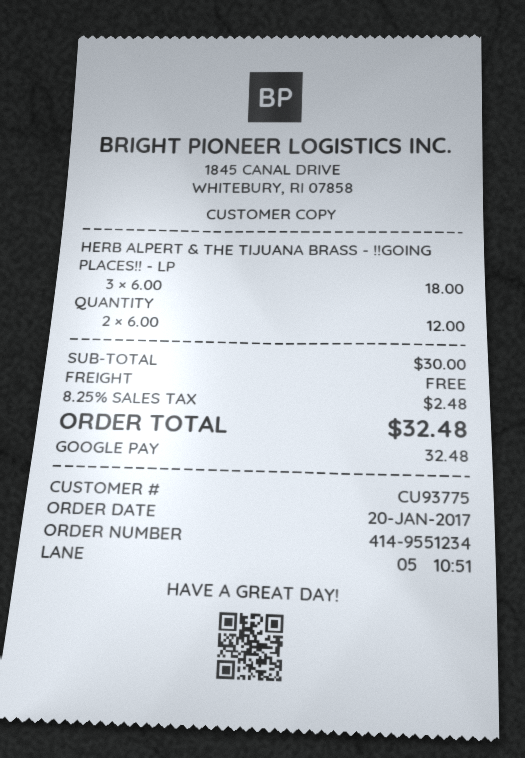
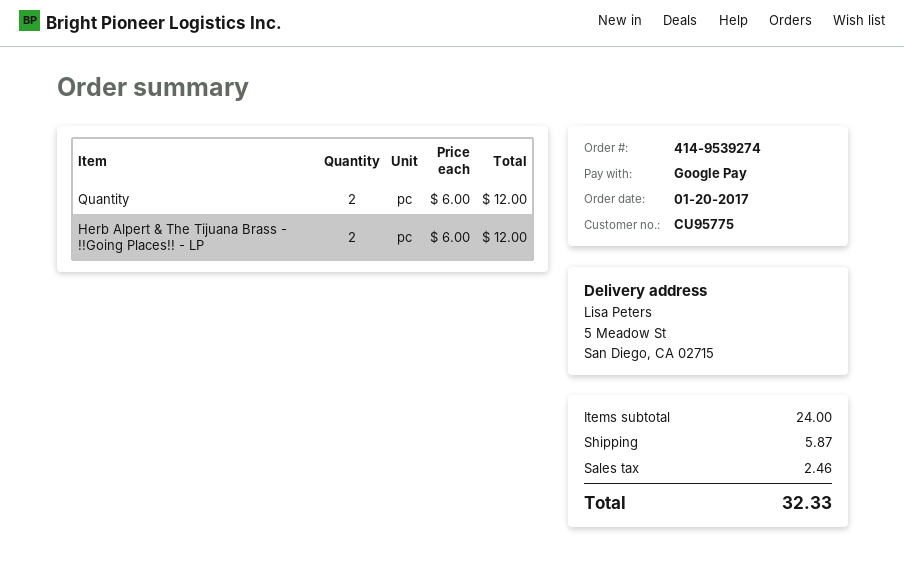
order number: 414-9551234 -> 414-9539274
customer number: CU93775 -> CU95775
HERB ALPERT & THE TIJUANA BRASS - !!GOING PLACES!! - LP: 3 x 6.00 = 18.00 -> 2 x 6.00 = 12.00
subtotal: 30.00 -> 24.00
shipping: 0.00 -> 5.87
tax: 2.48 -> 2.46
total: 32.48 -> 32.33

